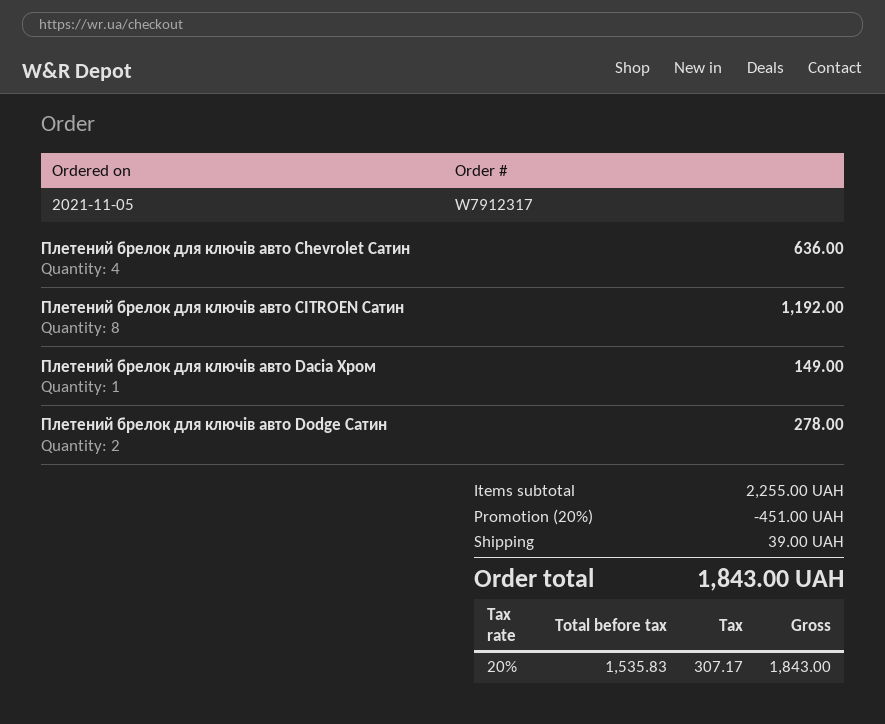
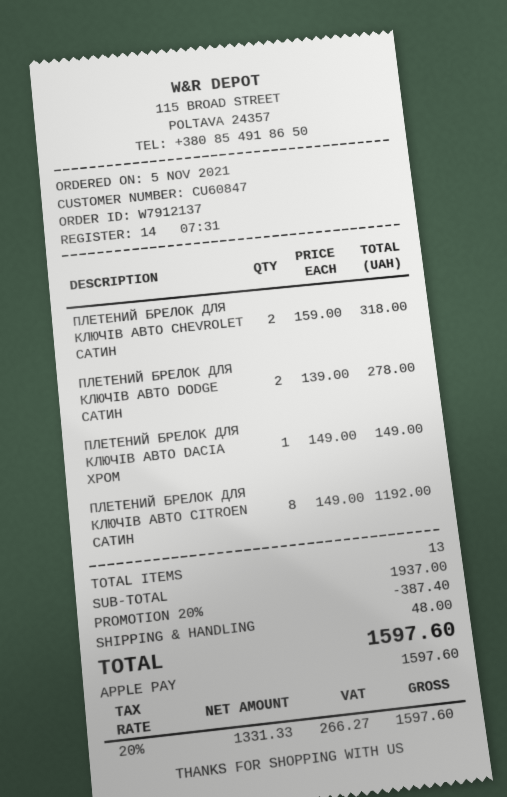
order number: W7912317 -> W7912137
Плетений брелок для ключів авто Chevrolet Сатин: 4 for 636.00 -> 2 for 318.00
subtotal: 2255.00 -> 1937.00
discount: 20% = 451.00 -> 20% = 387.40
shipping: 39.00 -> 48.00
net: 1535.83 -> 1331.33
tax: 20% = 307.17 -> 20% = 266.27
total: 1843.00 -> 1597.60

